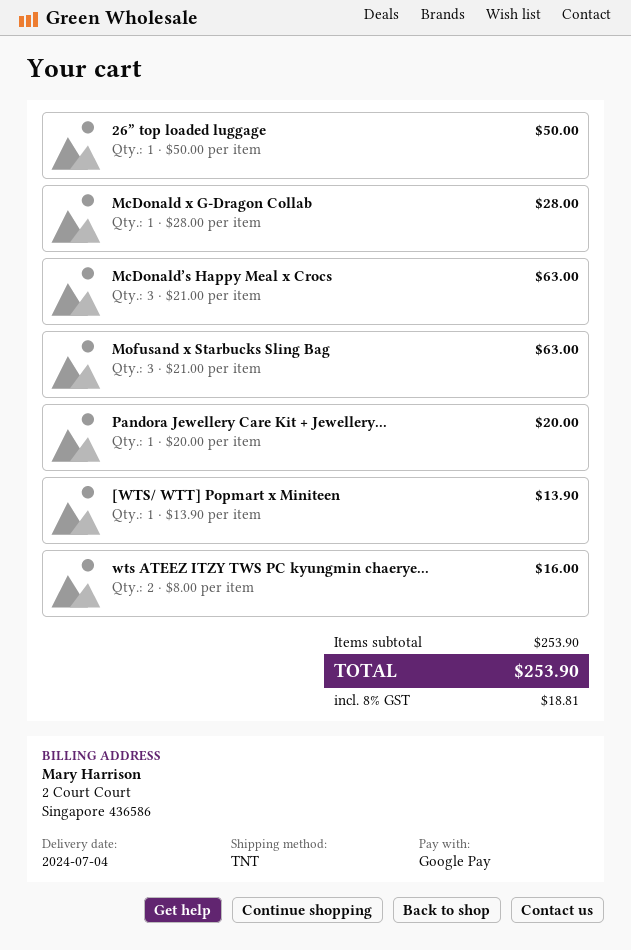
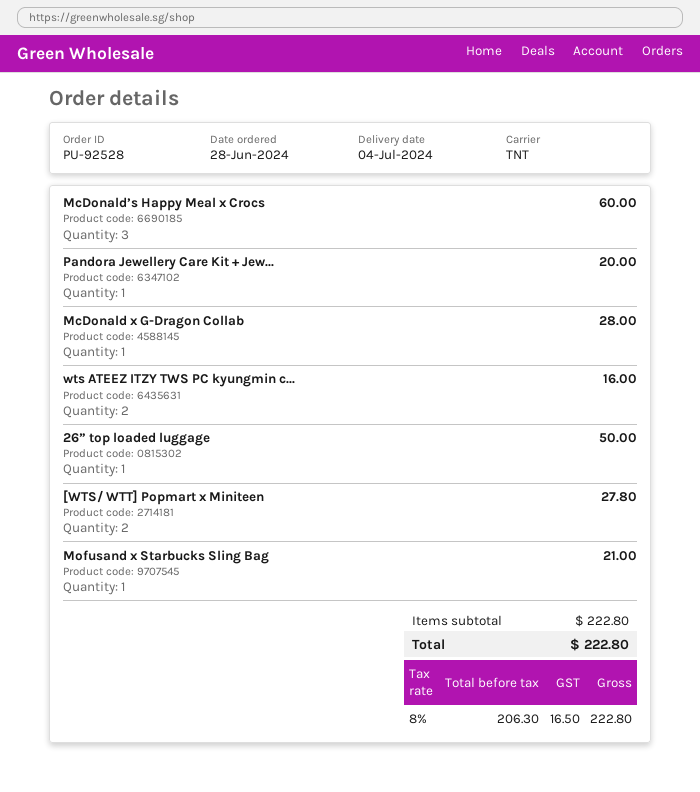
McDonald’s Happy Meal x Crocs: 3 for 63.00 -> 3 for 60.00
Mofusand x Starbucks Sling Bag: 3 for 63.00 -> 1 for 21.00
[WTS/ WTT] Popmart x Miniteen: 1 for 13.90 -> 2 for 27.80
subtotal: 253.90 -> 222.80
tax: 8% = 18.81 -> 8% = 16.50
total: 253.90 -> 222.80

